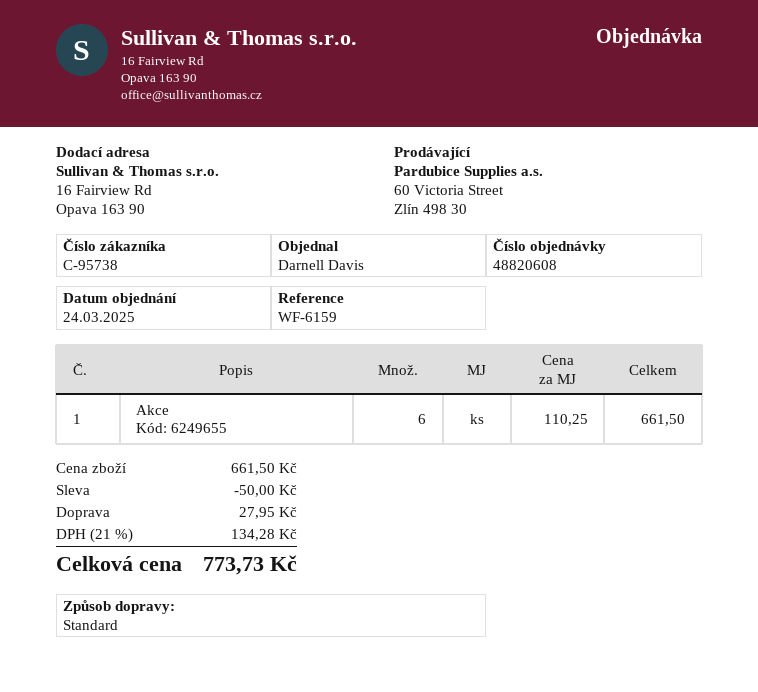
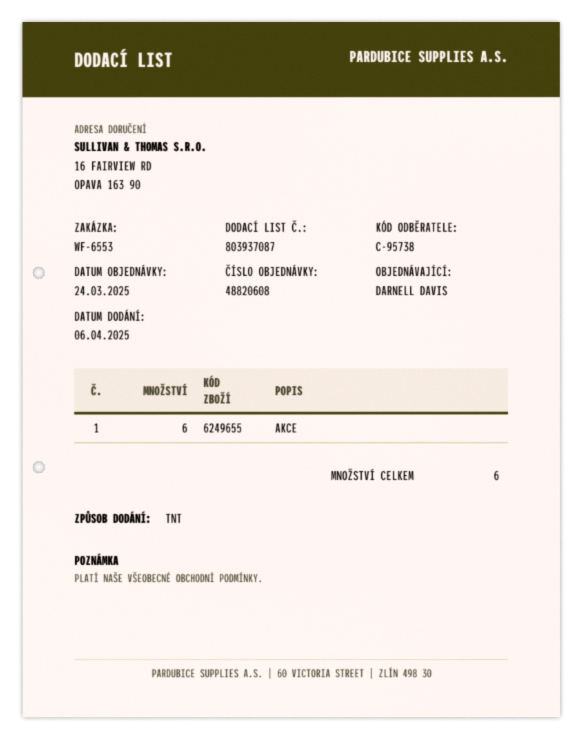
reference: WF-6159 -> WF-6553
shipping method: standard -> TNT

